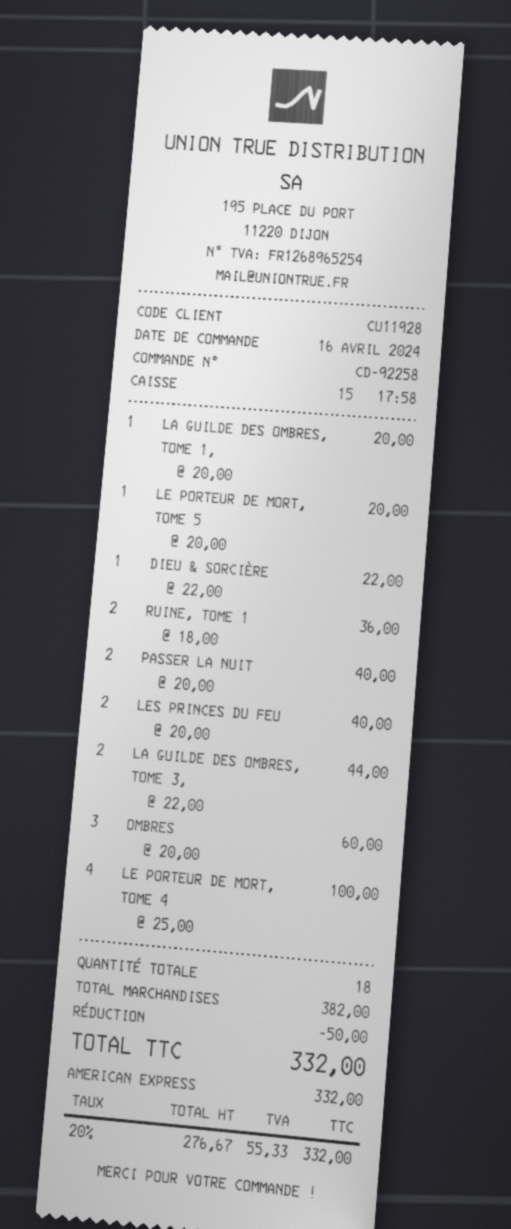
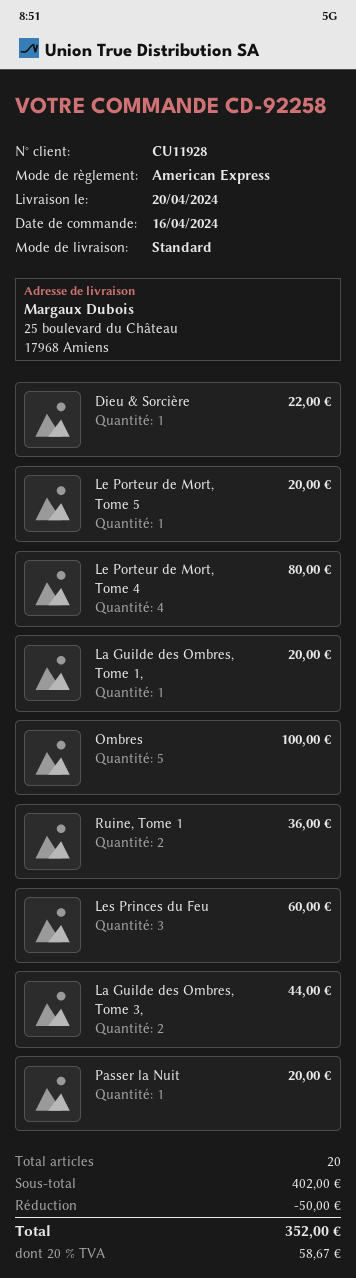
PASSER LA NUIT: 2 for 40.00 -> 1 for 20.00
LES PRINCES DU FEU: 2 for 40.00 -> 3 for 60.00
OMBRES: 3 for 60.00 -> 5 for 100.00
LE PORTEUR DE MORT, TOME 4: 4 for 100.00 -> 4 for 80.00
total quantity: 18 -> 20
subtotal: 382.00 -> 402.00
tax: 20% = 55.33 -> 20% = 58.67
total: 332.00 -> 352.00

